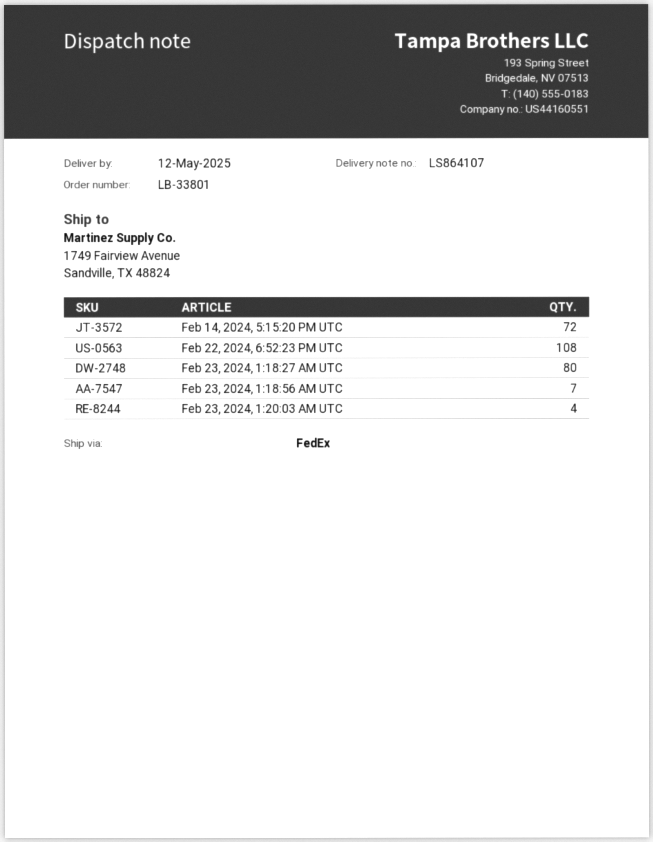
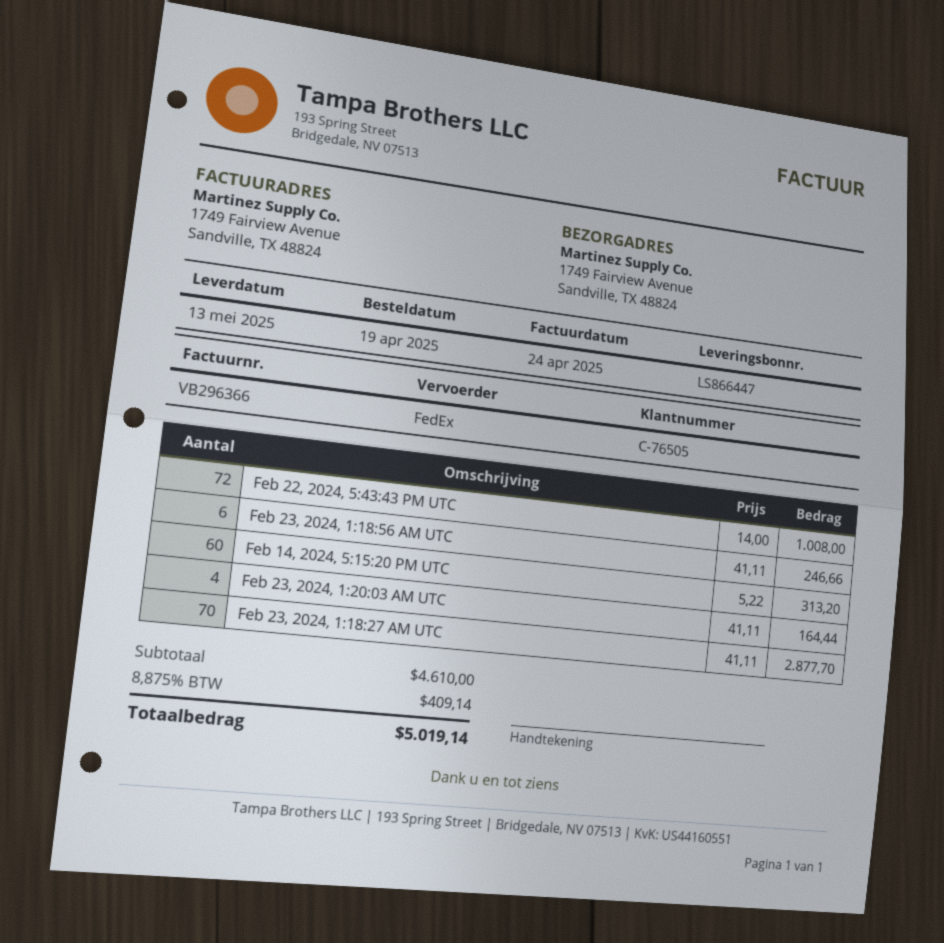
delivery note number: LS864107 -> LS866447
delivery date: 2025-05-12 -> 2025-05-13
Feb 14, 2024, 5:15:20 PM UTC: 72 -> 60
Feb 22, 2024, 6:52:23 PM UTC: 108 -> none
Feb 23, 2024, 1:18:27 AM UTC: 80 -> 70
Feb 23, 2024, 1:18:56 AM UTC: 7 -> 6
Feb 22, 2024, 5:43:43 PM UTC: none -> 72

